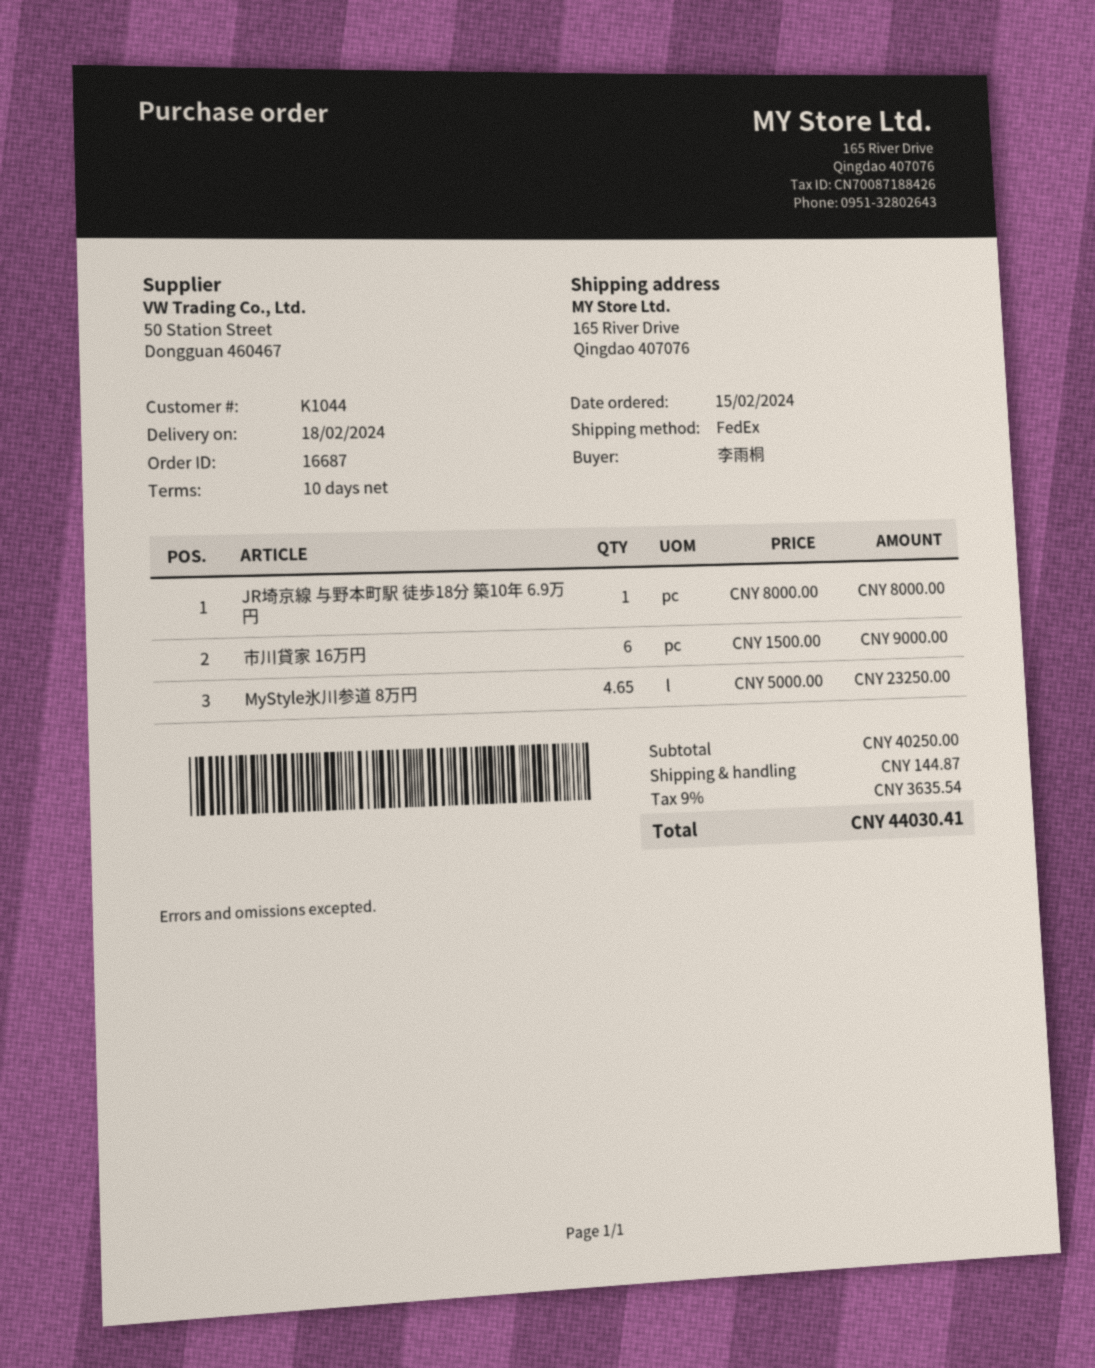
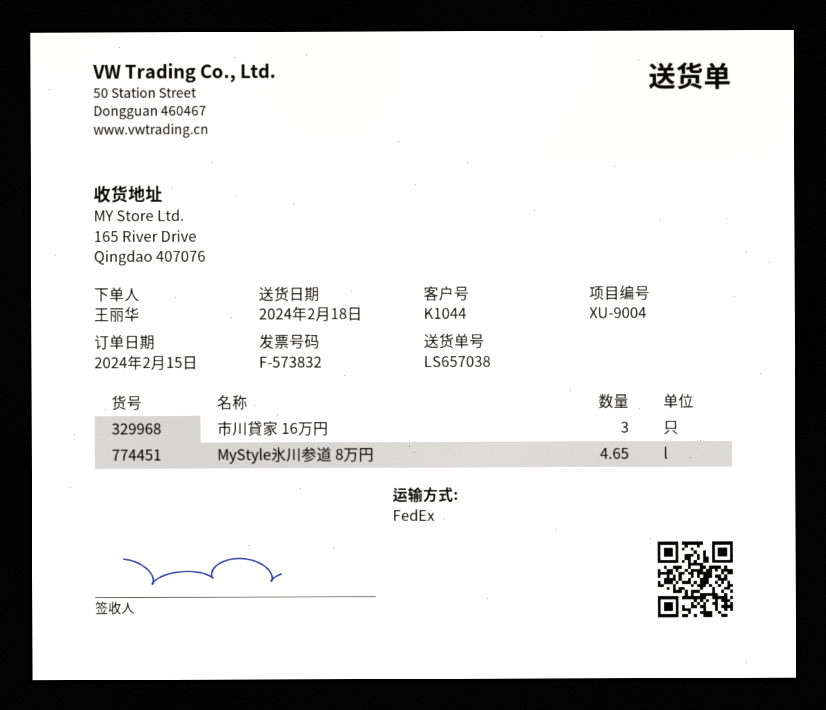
ordered by: 李雨桐 -> 王丽华
JR埼京線 与野本町駅 徒歩18分 築10年 6.9万円: 1 -> none
市川貸家 16万円: 6 -> 3

